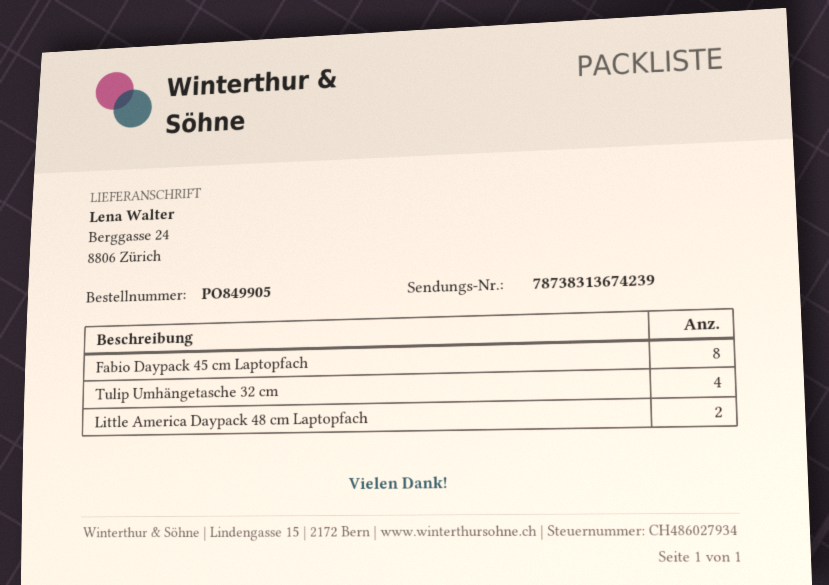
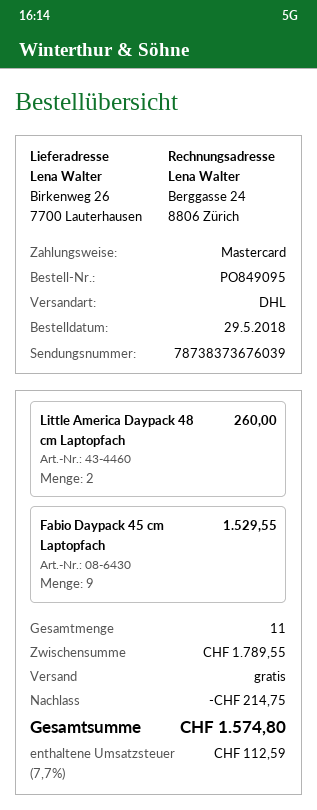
order number: PO849905 -> PO849095
tracking number: 78738313674239 -> 78738373676039
ship to: Berggasse 24, 8806 Zürich -> Birkenweg 26, 7700 Lauterhausen
Fabio Daypack 45 cm Laptopfach: 8 -> 9
Tulip Umhängetasche 32 cm: 4 -> none

